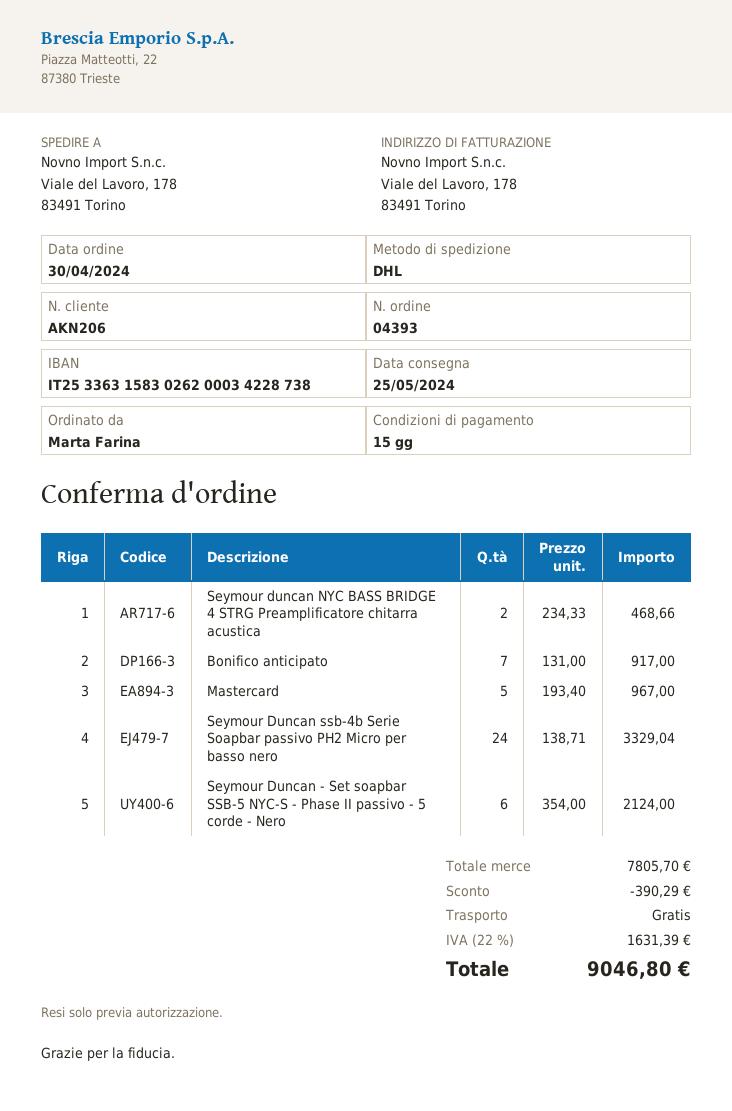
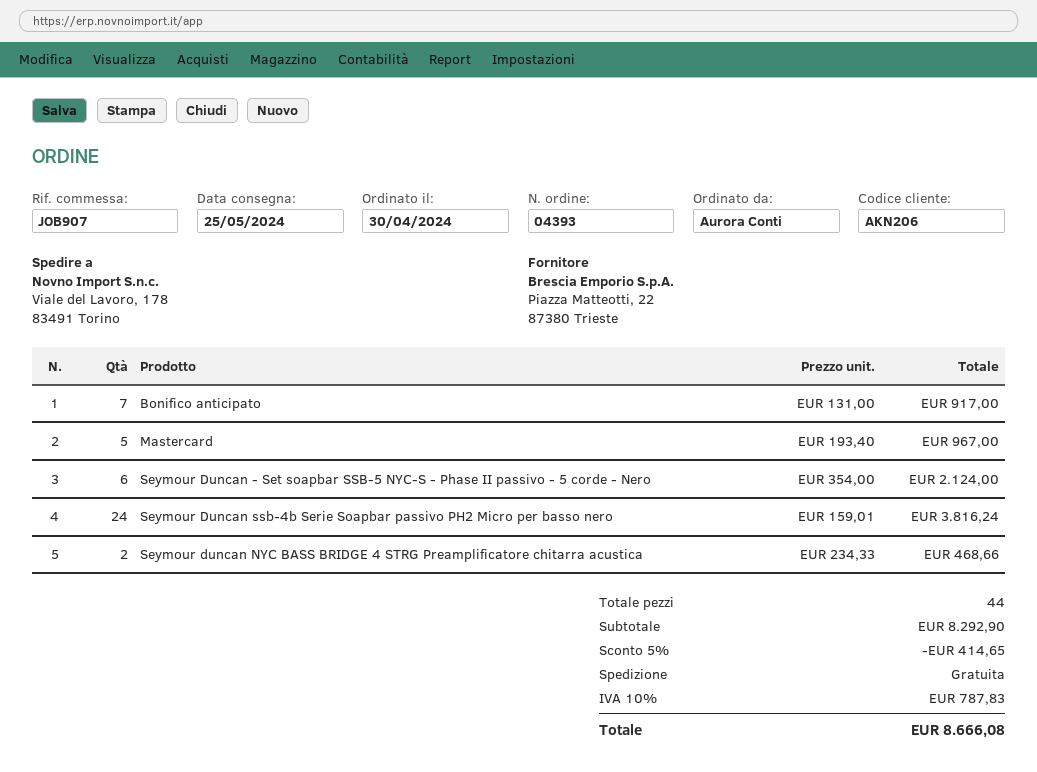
ordered by: Marta Farina -> Aurora Conti
Seymour Duncan ssb-4b Serie Soapbar passivo PH2 Micro per basso nero: 24 x 138.71 = 3329.04 -> 24 x 159.01 = 3816.24
subtotal: 7805.70 -> 8292.90
discount: 390.29 -> 414.65
tax: 22% = 1631.39 -> 10% = 787.83
total: 9046.80 -> 8666.08

